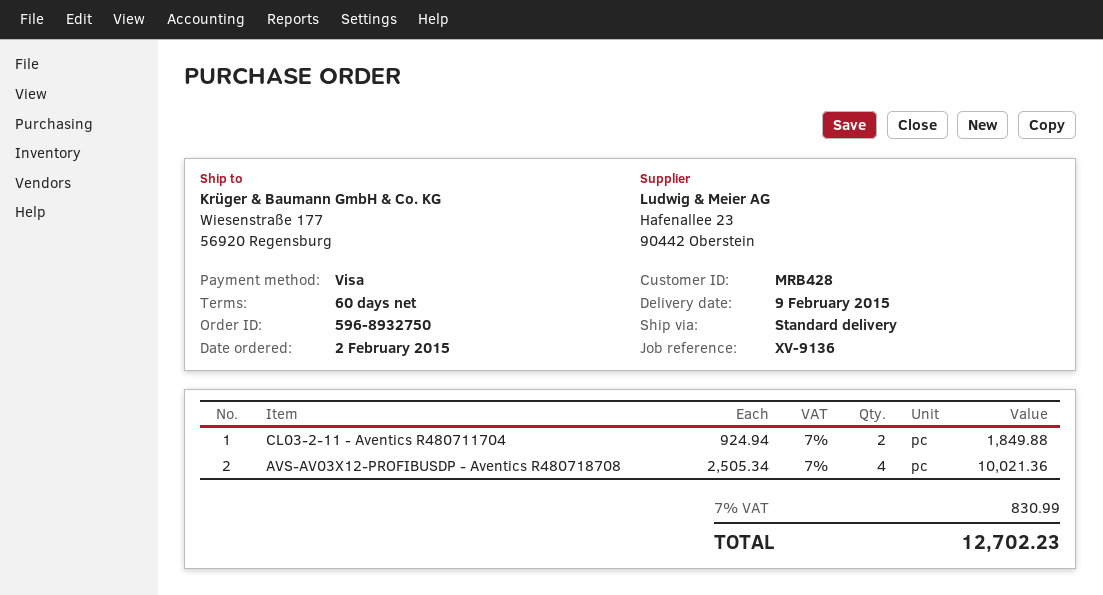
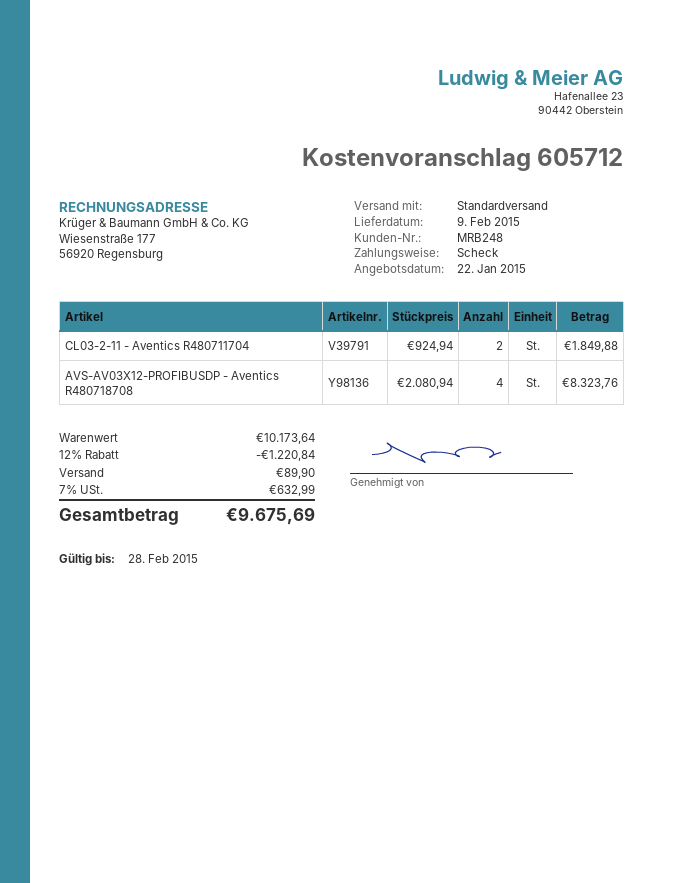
customer number: MRB428 -> MRB248
payment method: Visa -> cheque
AVS-AV03X12-PROFIBUSDP - Aventics R480718708: 4 x 2505.34 = 10021.36 -> 4 x 2080.94 = 8323.76
discount: none -> 12% = 1220.84
shipping: none -> 89.90
tax: 7% = 830.99 -> 7% = 632.99
total: 12702.23 -> 9675.69

